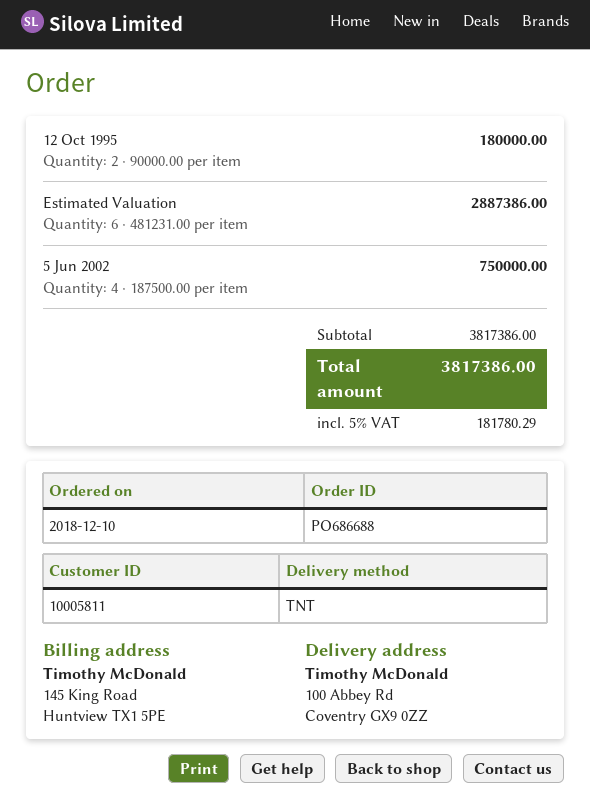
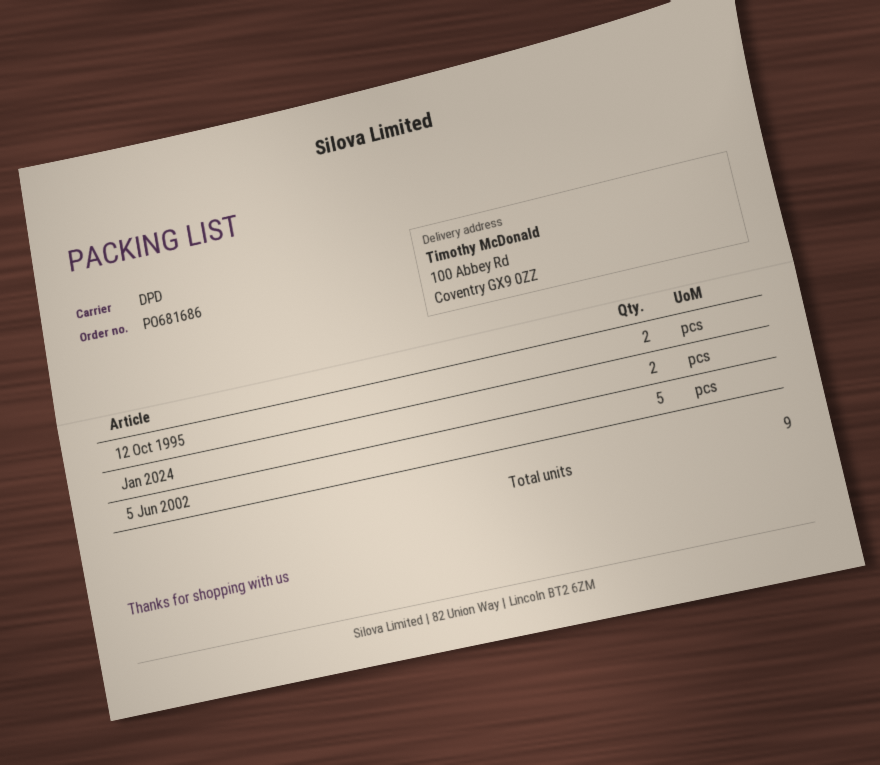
order number: PO686688 -> PO681686
shipping method: TNT -> DPD
Estimated Valuation: 6 -> none
5 Jun 2002: 4 -> 5
Jan 2024: none -> 2

